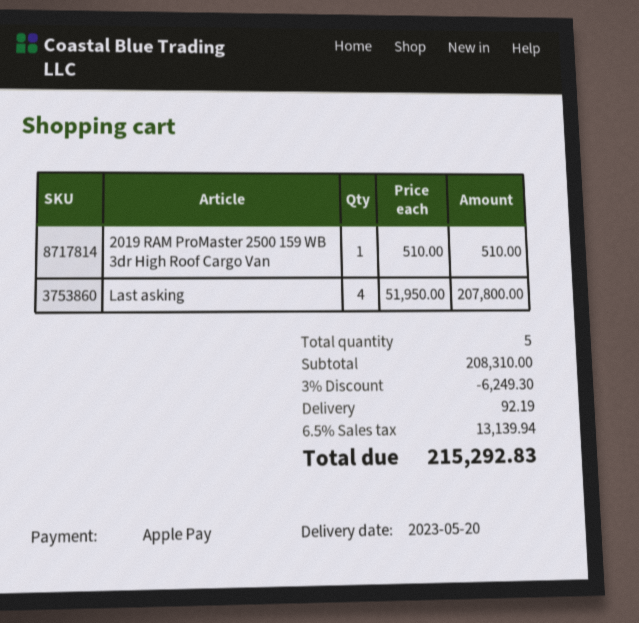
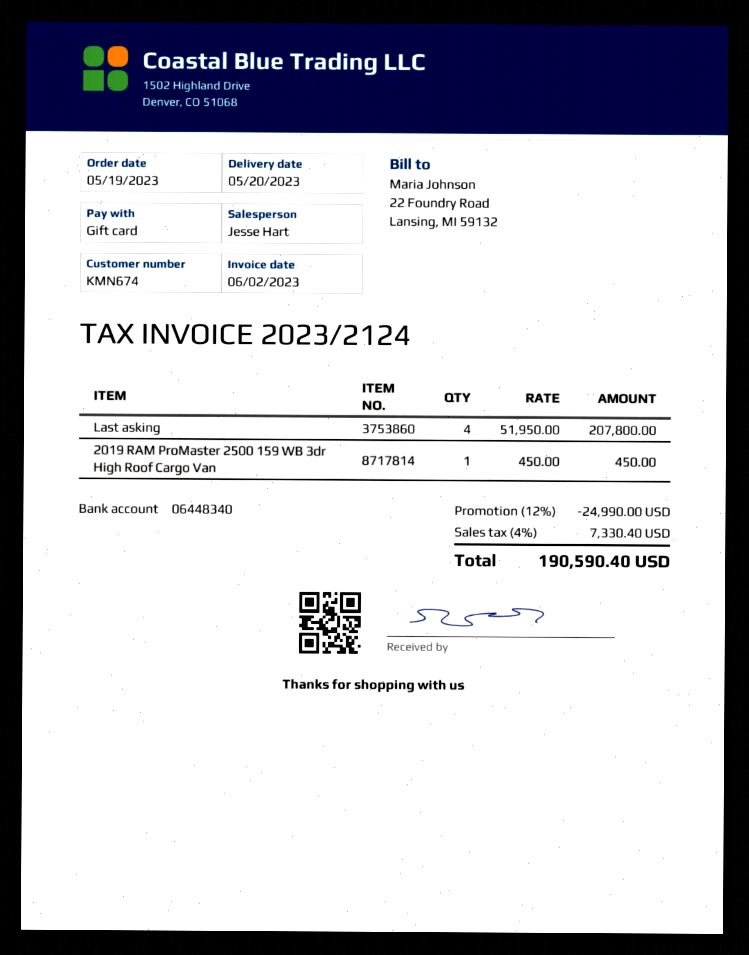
payment method: Apple Pay -> gift card
2019 RAM ProMaster 2500 159 WB 3dr High Roof Cargo Van: 1 x 510.00 = 510.00 -> 1 x 450.00 = 450.00
discount: 3% = 6249.30 -> 12% = 24990.00
shipping: 92.19 -> none
tax: 6.5% = 13139.94 -> 4% = 7330.40
total: 215292.83 -> 190590.40

